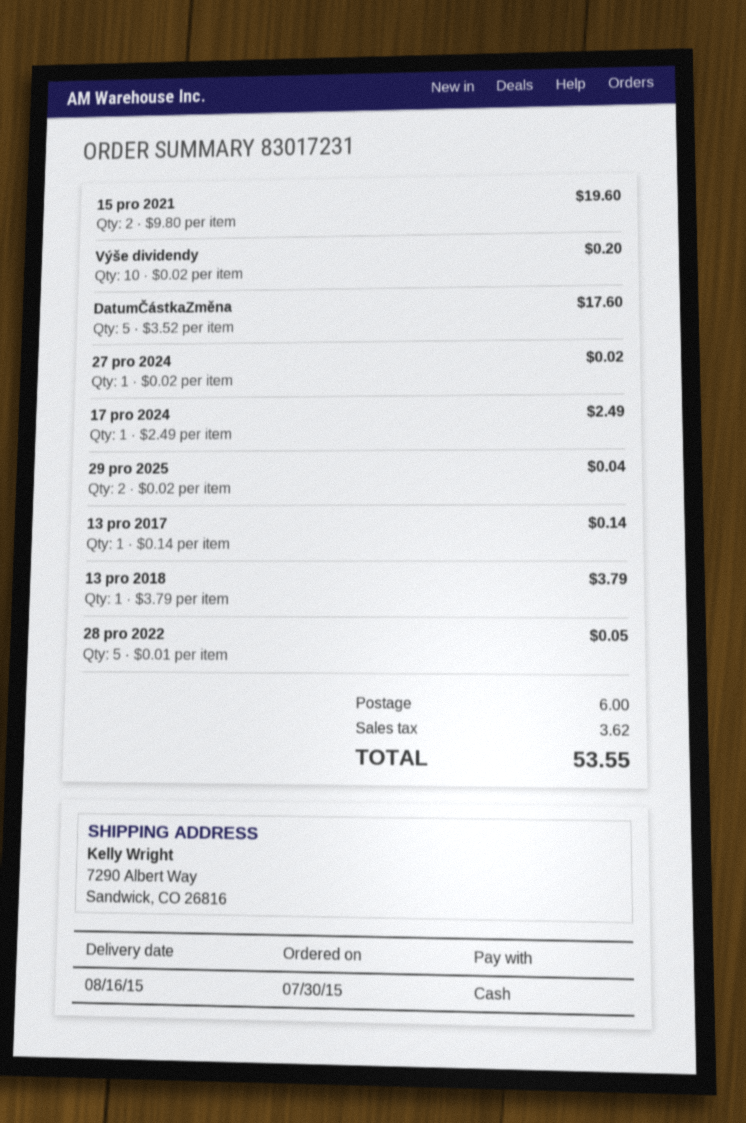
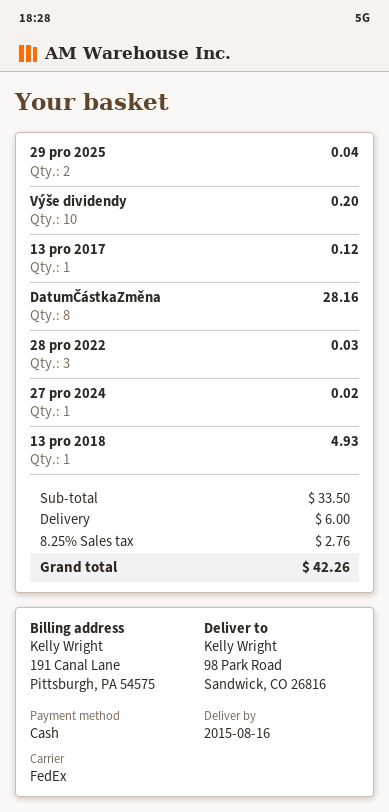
ship to: 7290 Albert Way, Sandwick, CO 26816 -> 98 Park Road, Sandwick, CO 26816
15 pro 2021: 2 for 19.60 -> none
DatumČástkaZměna: 5 for 17.60 -> 8 for 28.16
17 pro 2024: 1 for 2.49 -> none
13 pro 2017: 1 for 0.14 -> 1 for 0.12
13 pro 2018: 1 for 3.79 -> 1 for 4.93
28 pro 2022: 5 for 0.05 -> 3 for 0.03
tax: 3.62 -> 2.76
total: 53.55 -> 42.26

